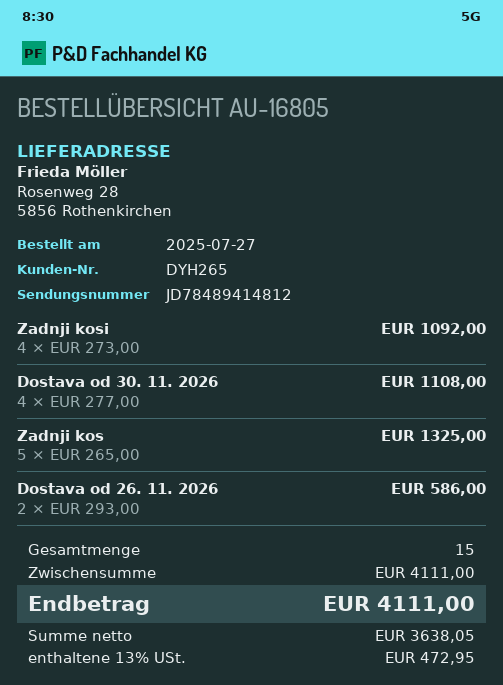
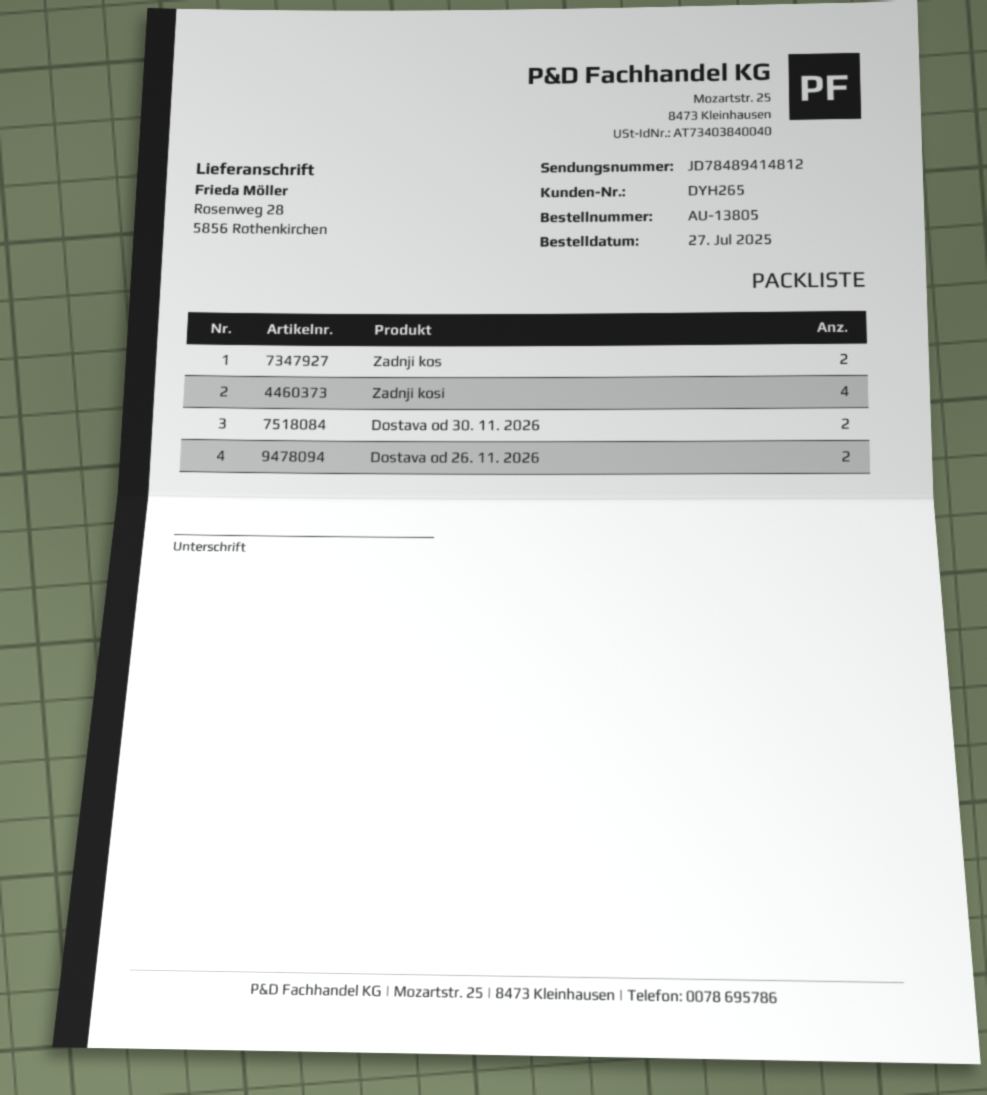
order number: AU-16805 -> AU-13805
Dostava od 30. 11. 2026: 4 -> 2
Zadnji kos: 5 -> 2

